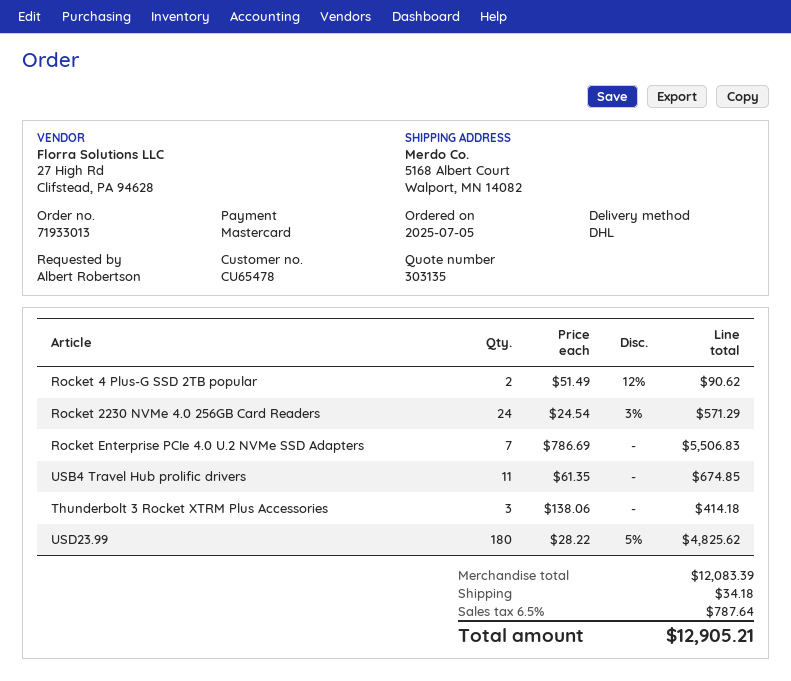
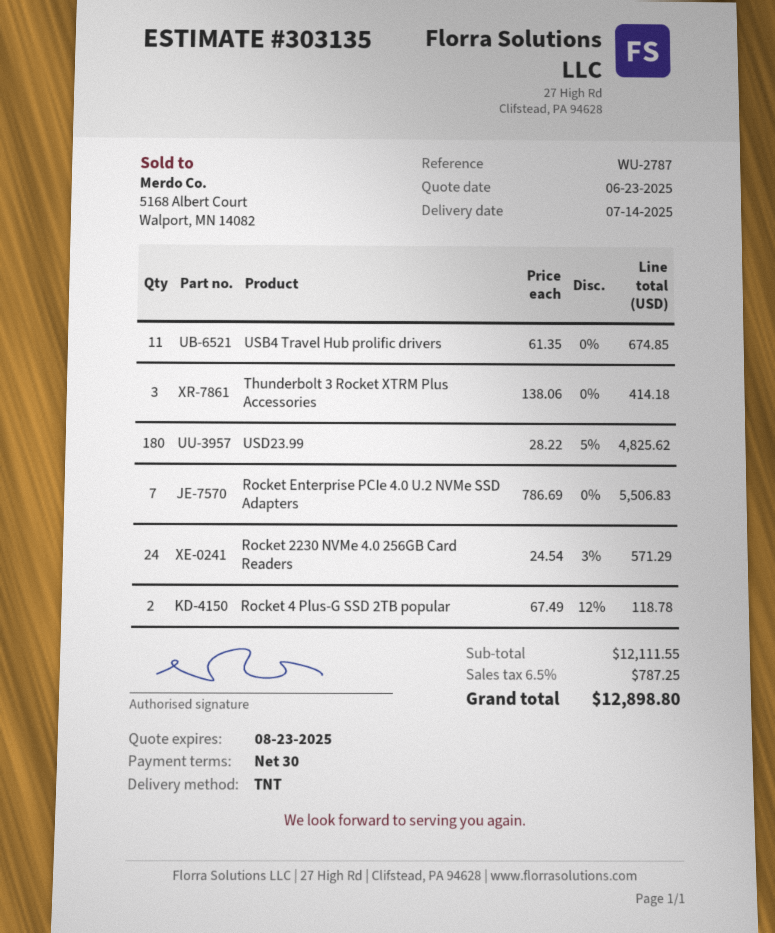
shipping method: DHL -> TNT
Rocket 4 Plus-G SSD 2TB popular: 2 x 51.49 - 12% = 90.62 -> 2 x 67.49 - 12% = 118.78
subtotal: 12083.39 -> 12111.55
shipping: 34.18 -> none
tax: 6.5% = 787.64 -> 6.5% = 787.25
total: 12905.21 -> 12898.80

